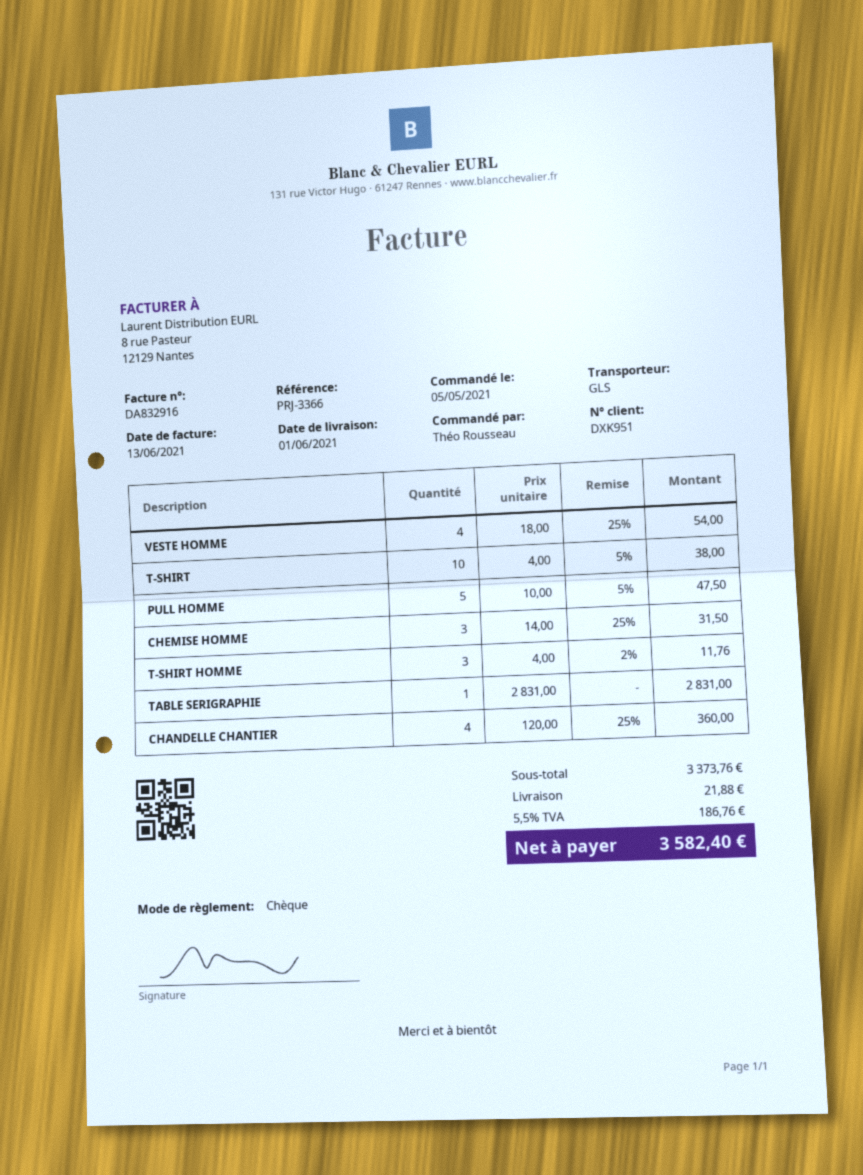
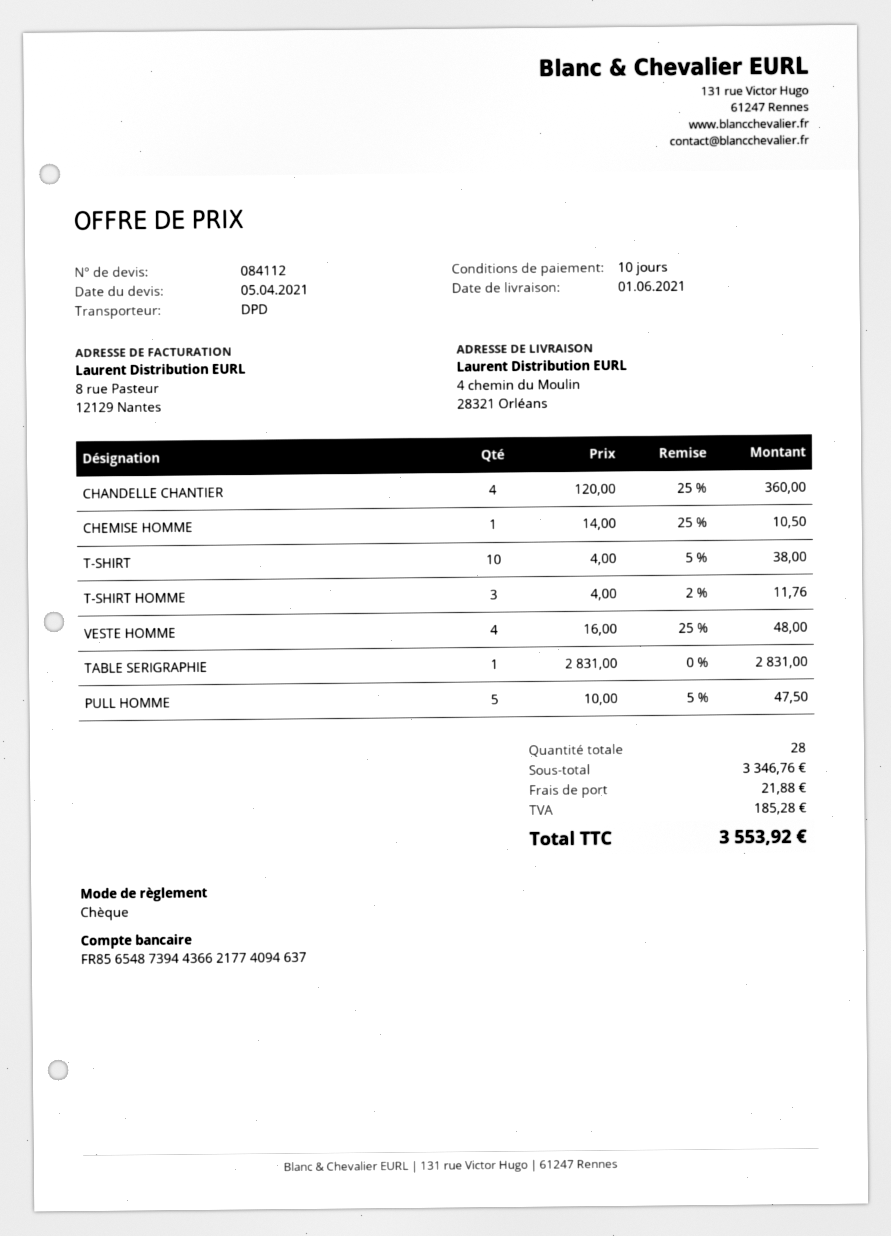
shipping method: GLS -> DPD
VESTE HOMME: 4 x 18.00 - 25% = 54.00 -> 4 x 16.00 - 25% = 48.00
CHEMISE HOMME: 3 x 14.00 - 25% = 31.50 -> 1 x 14.00 - 25% = 10.50
subtotal: 3373.76 -> 3346.76
tax: 186.76 -> 185.28
total: 3582.40 -> 3553.92

